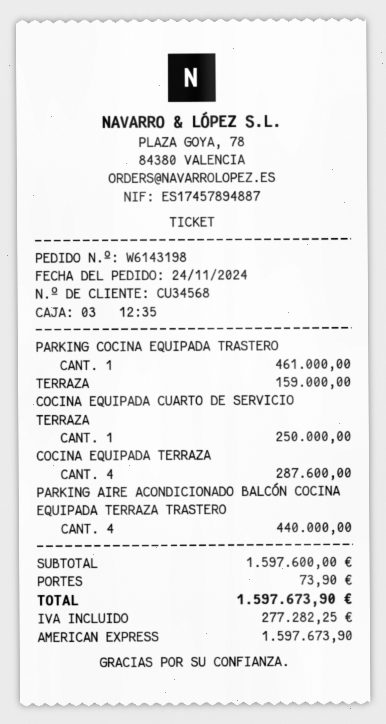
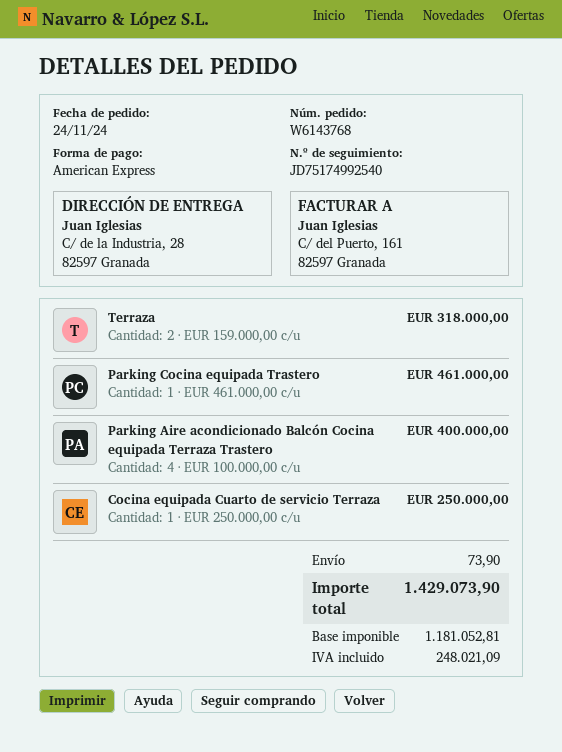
order number: W6143198 -> W6143768
TERRAZA: 1 for 159000.00 -> 2 for 318000.00
COCINA EQUIPADA TERRAZA: 4 for 287600.00 -> none
PARKING AIRE ACONDICIONADO BALCÓN COCINA EQUIPADA TERRAZA TRASTERO: 4 for 440000.00 -> 4 for 400000.00
tax: 277282.25 -> 248021.09
total: 1597673.90 -> 1429073.90

